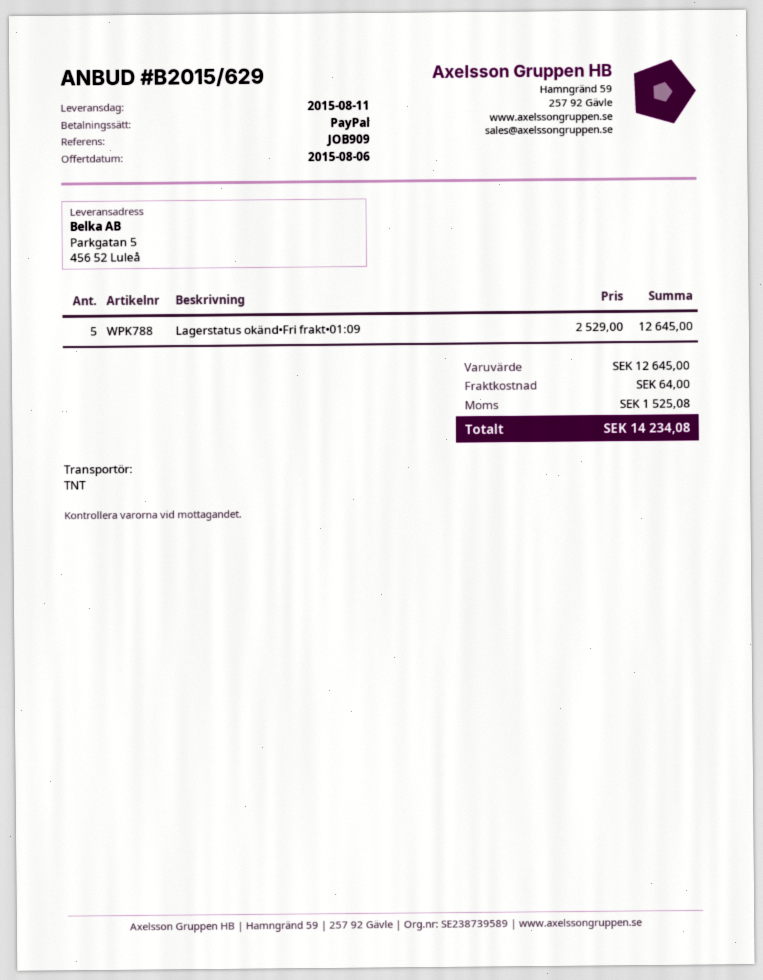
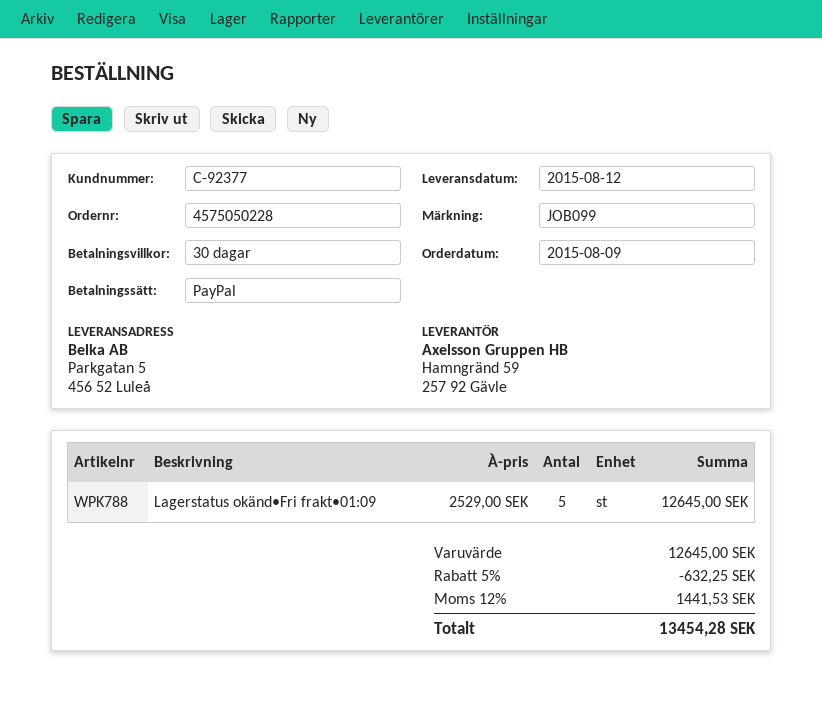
delivery date: 2015-08-11 -> 2015-08-12
reference: JOB909 -> JOB099
discount: none -> 5% = 632.25
shipping: 64.00 -> none
tax: 1525.08 -> 1441.53
total: 14234.08 -> 13454.28

